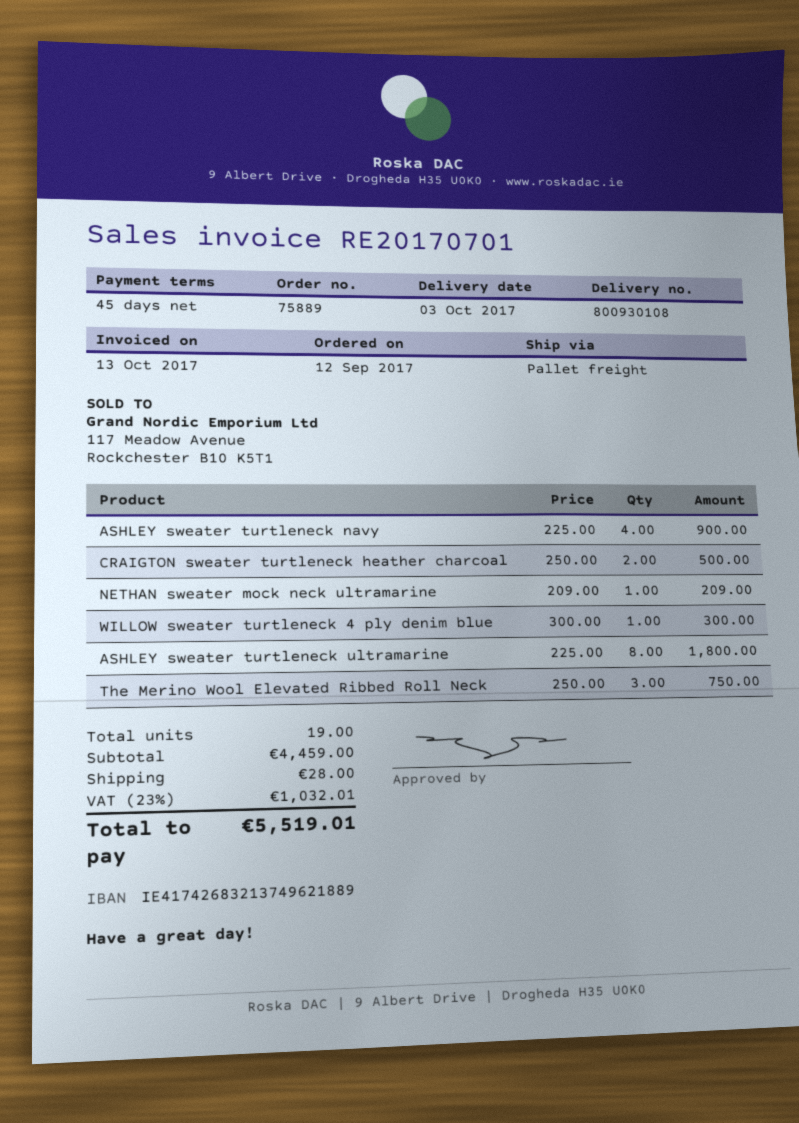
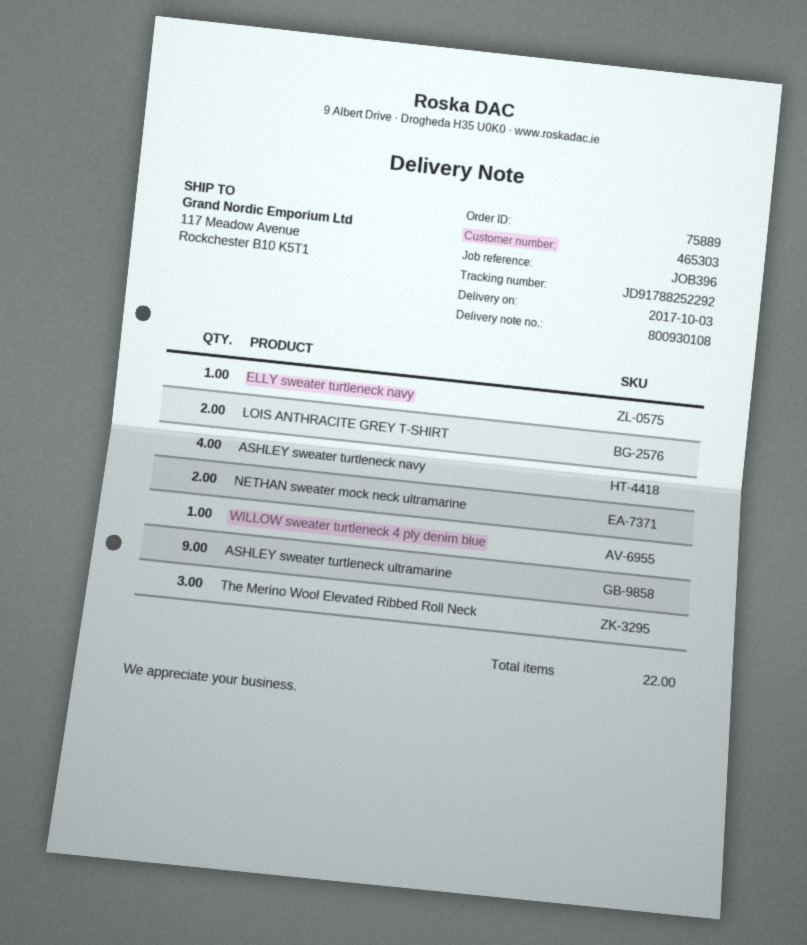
CRAIGTON sweater turtleneck heather charcoal: 2 -> none
NETHAN sweater mock neck ultramarine: 1 -> 2
ASHLEY sweater turtleneck ultramarine: 8 -> 9
ELLY sweater turtleneck navy: none -> 1
LOIS ANTHRACITE GREY T-SHIRT: none -> 2
total quantity: 19 -> 22

